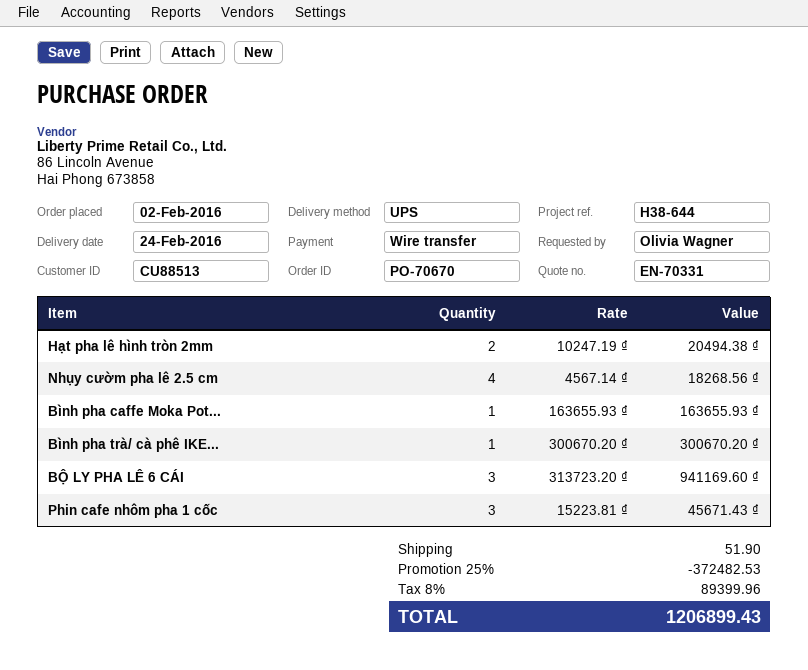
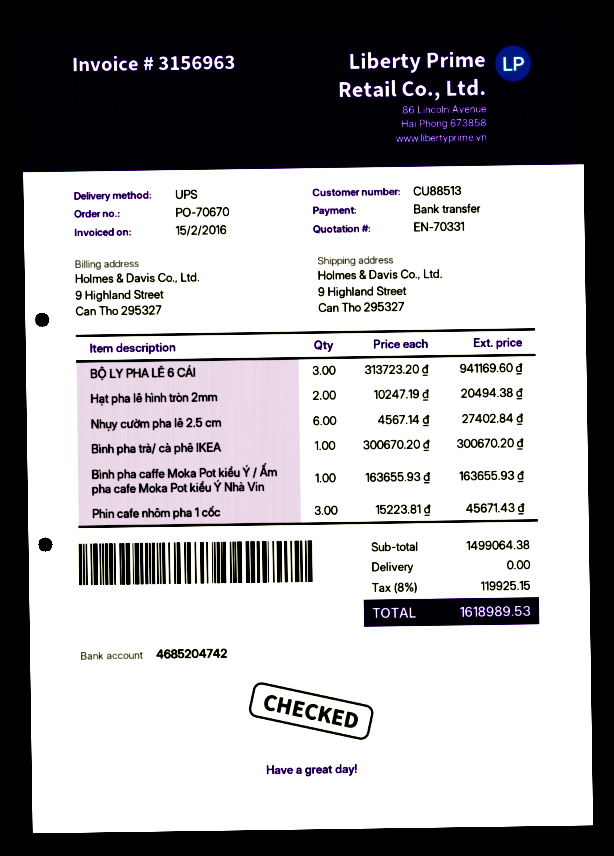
Nhụy cườm pha lê 2.5 cm: 4 x 4567.14 = 18268.56 -> 6 x 4567.14 = 27402.84
discount: 25% = 372482.53 -> none
shipping: 51.90 -> 0.00
tax: 8% = 89399.96 -> 8% = 119925.15
total: 1206899.43 -> 1618989.53

